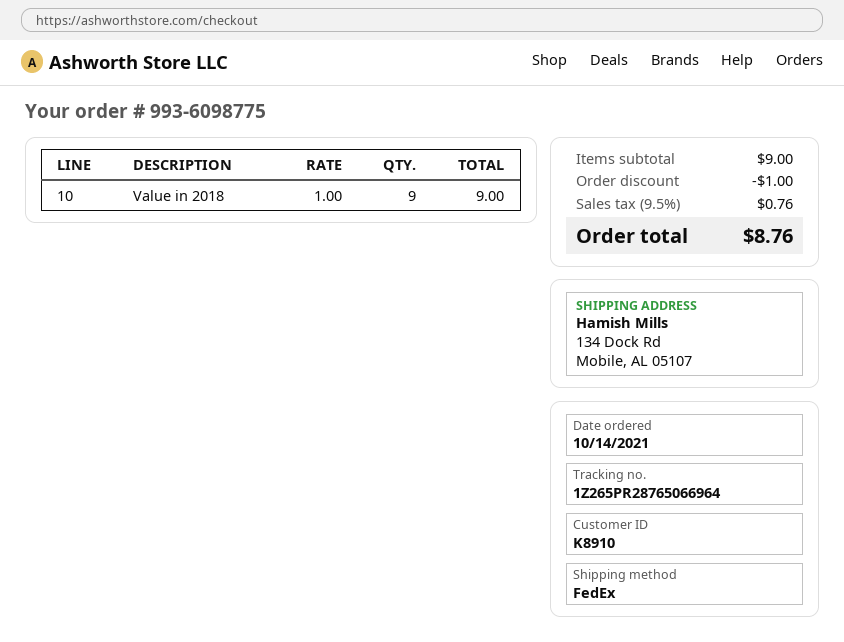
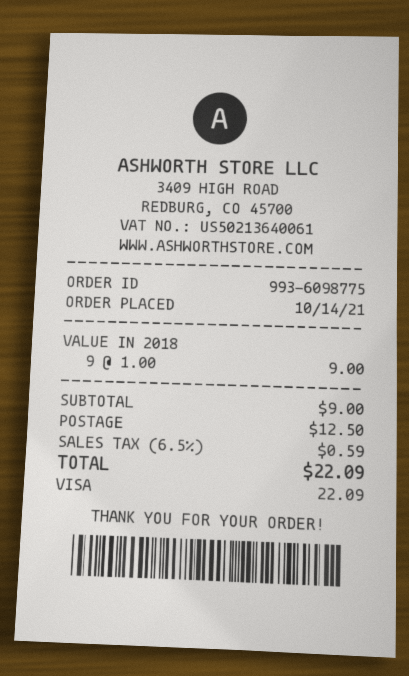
discount: 1.00 -> none
shipping: none -> 12.50
tax: 9.5% = 0.76 -> 6.5% = 0.59
total: 8.76 -> 22.09

